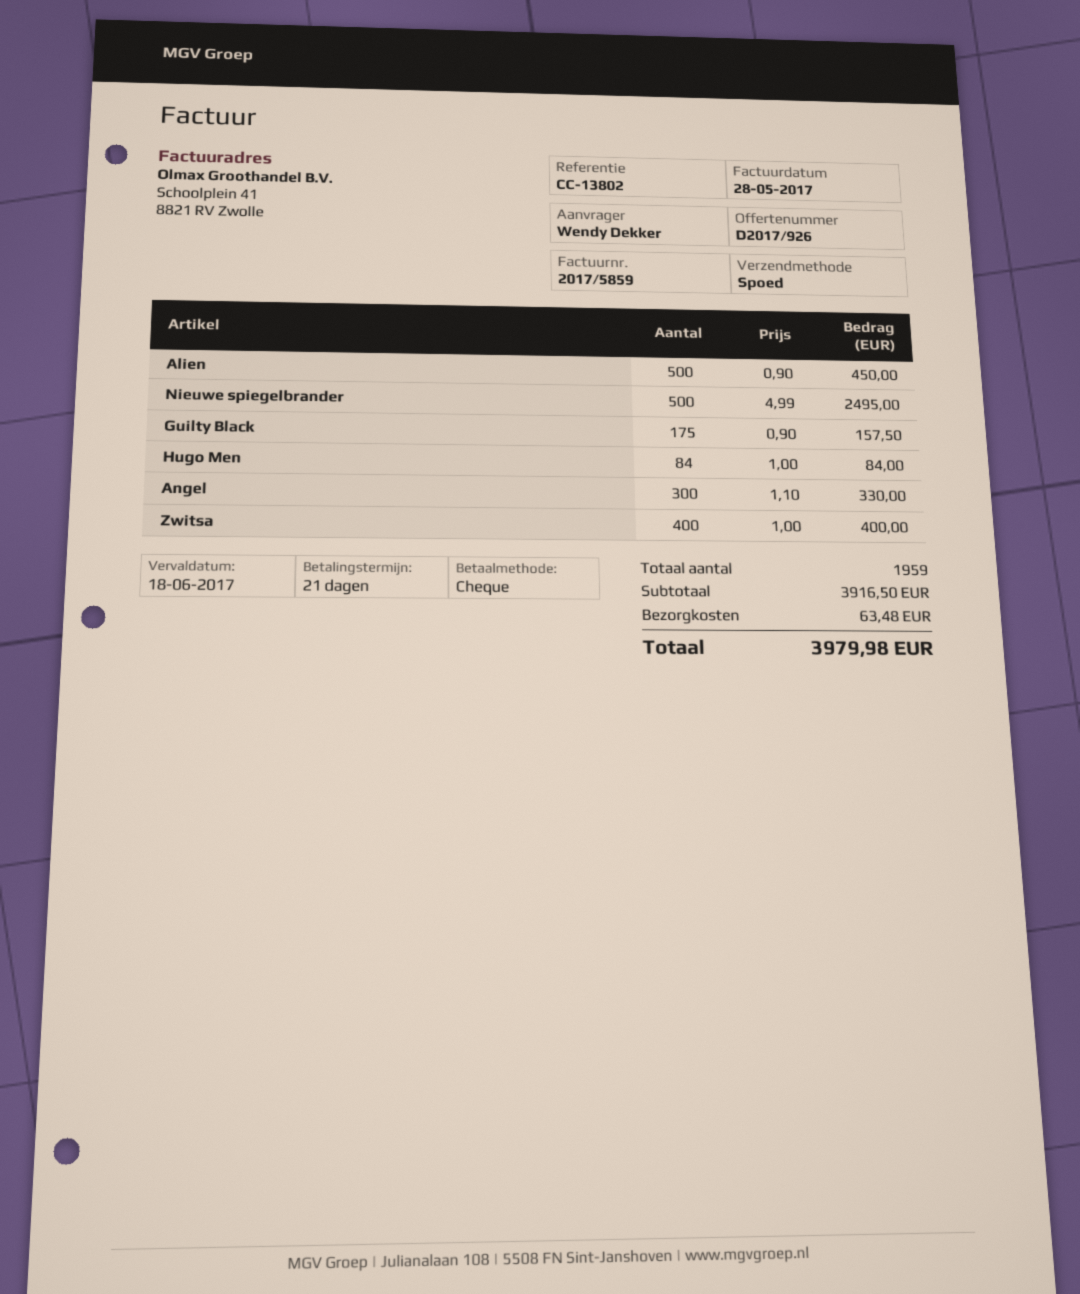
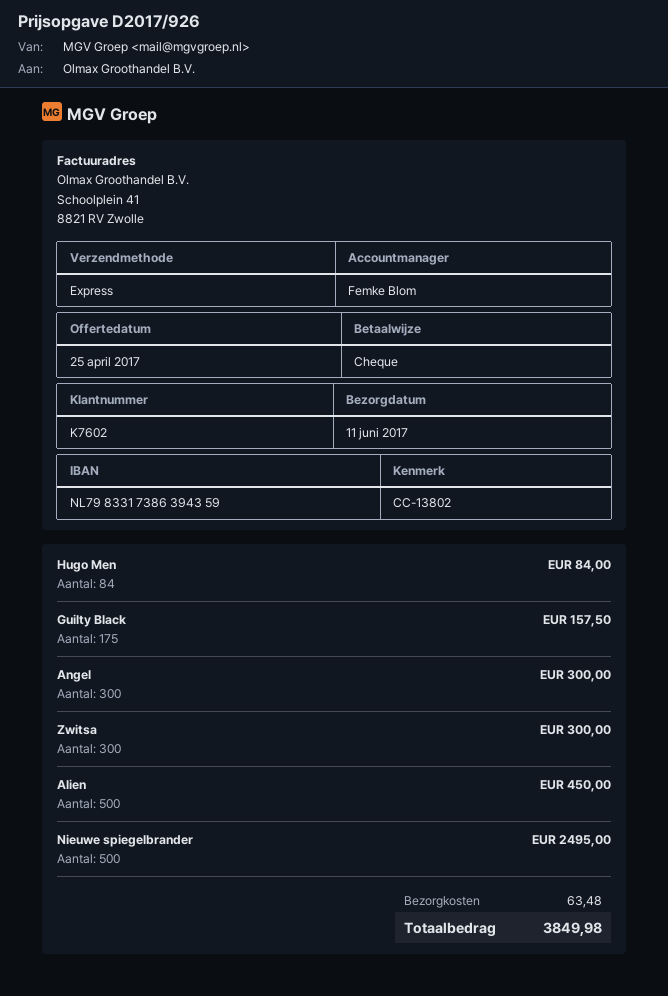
Angel: 300 for 330.00 -> 300 for 300.00
Zwitsa: 400 for 400.00 -> 300 for 300.00
total: 3979.98 -> 3849.98

